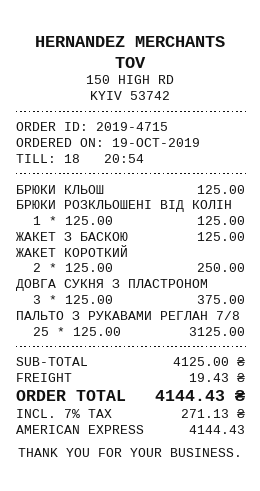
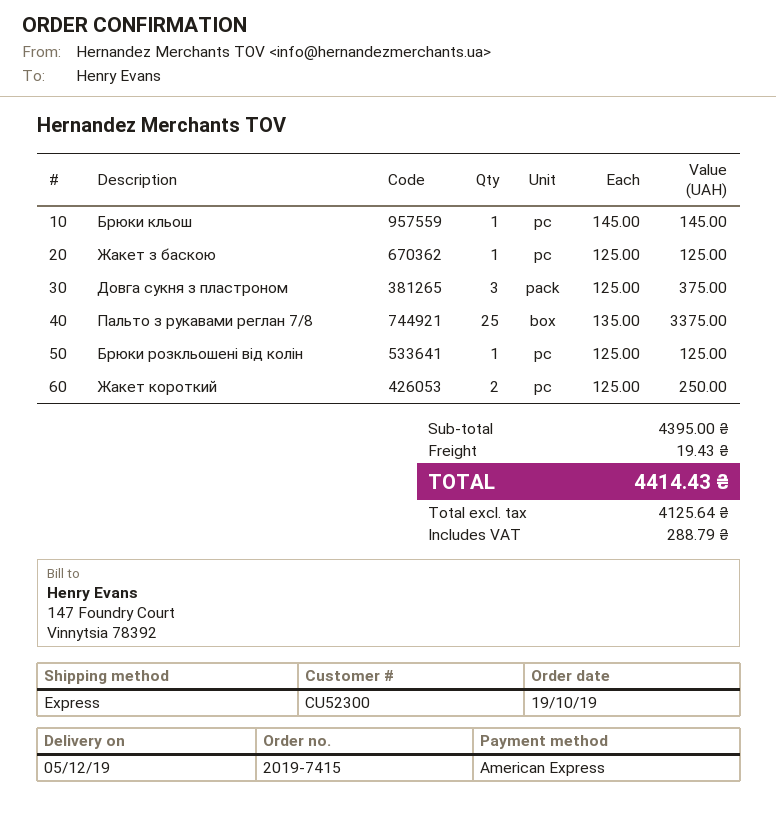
order number: 2019-4715 -> 2019-7415
БРЮКИ КЛЬОШ: 1 x 125.00 = 125.00 -> 1 x 145.00 = 145.00
ПАЛЬТО З РУКАВАМИ РЕГЛАН 7/8: 25 x 125.00 = 3125.00 -> 25 x 135.00 = 3375.00
subtotal: 4125.00 -> 4395.00
tax: 271.13 -> 288.79
total: 4144.43 -> 4414.43

